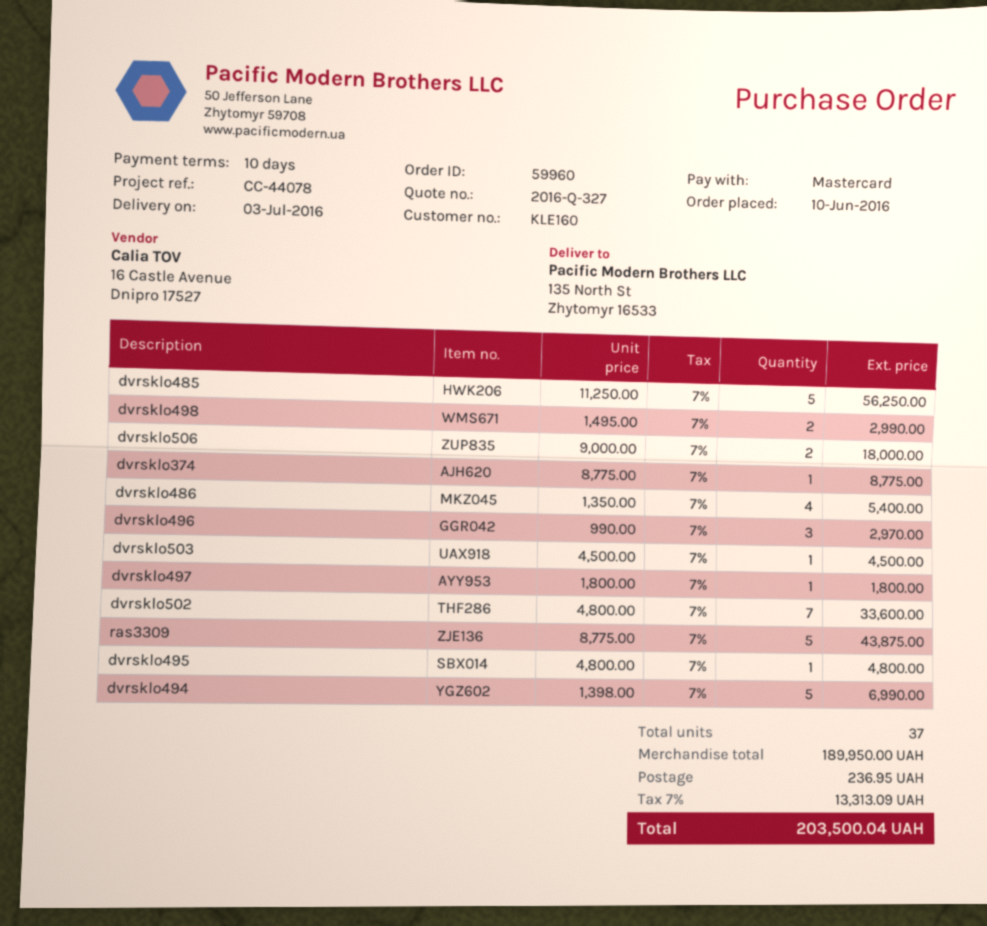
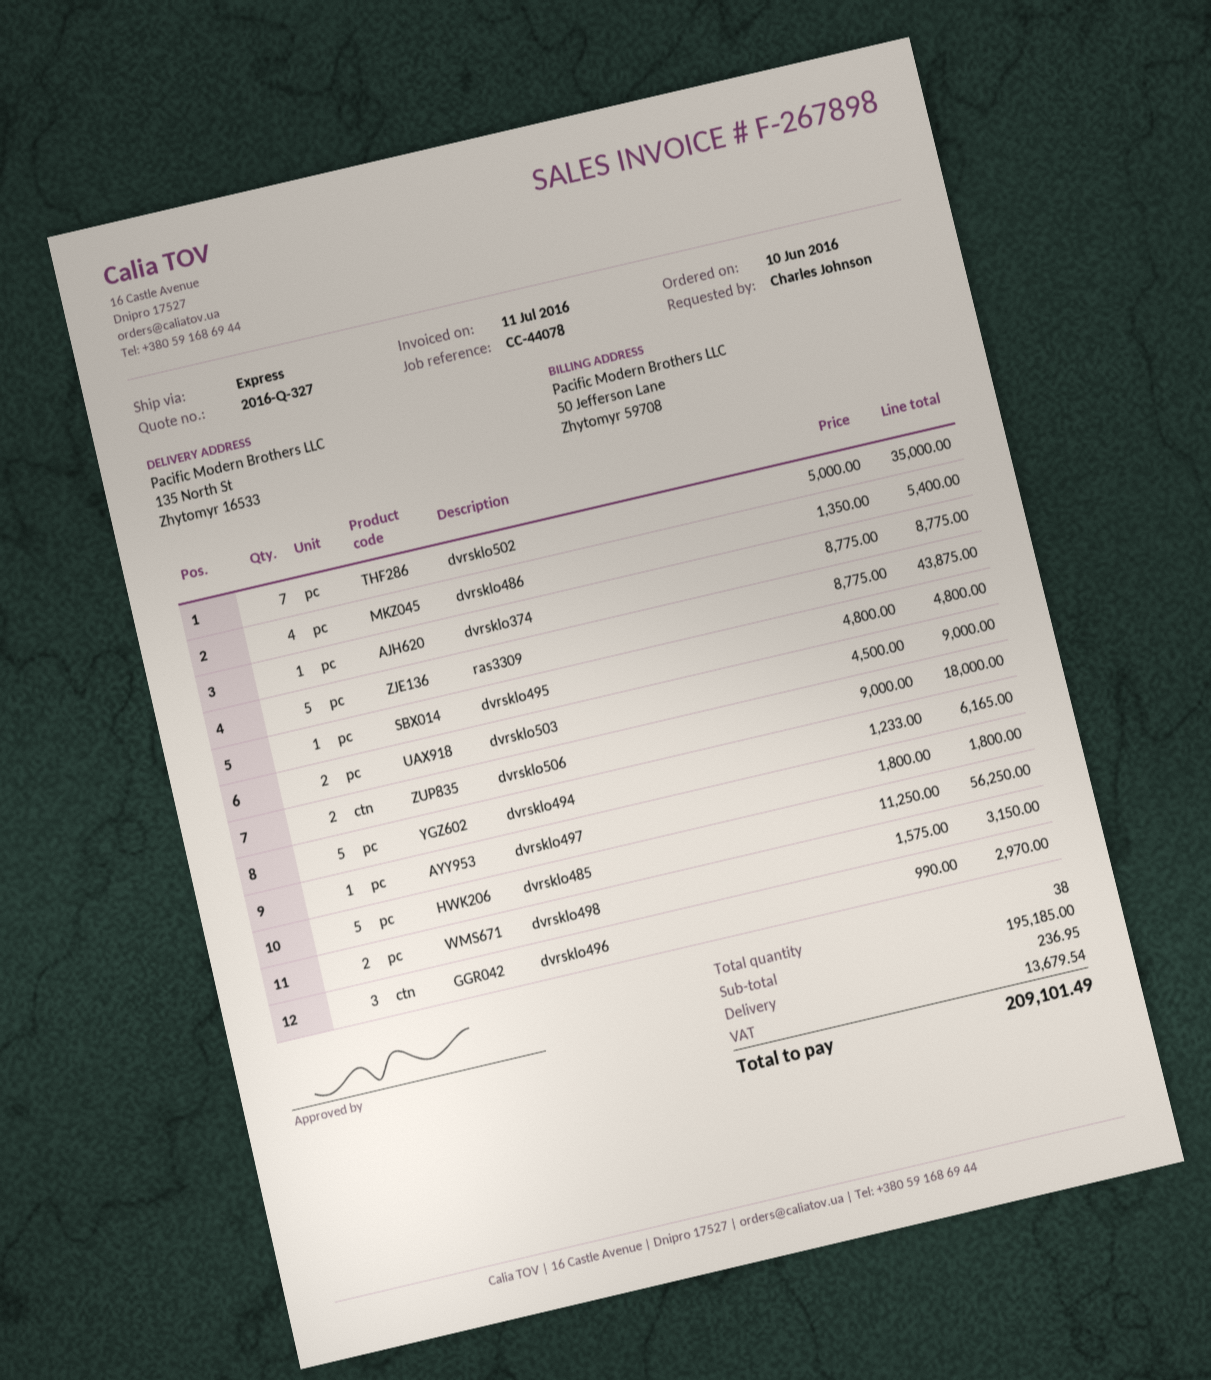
dvrsklo498: 2 x 1495.00 = 2990.00 -> 2 x 1575.00 = 3150.00
dvrsklo503: 1 x 4500.00 = 4500.00 -> 2 x 4500.00 = 9000.00
dvrsklo502: 7 x 4800.00 = 33600.00 -> 7 x 5000.00 = 35000.00
dvrsklo494: 5 x 1398.00 = 6990.00 -> 5 x 1233.00 = 6165.00
total quantity: 37 -> 38
subtotal: 189950.00 -> 195185.00
tax: 13313.09 -> 13679.54
total: 203500.04 -> 209101.49

